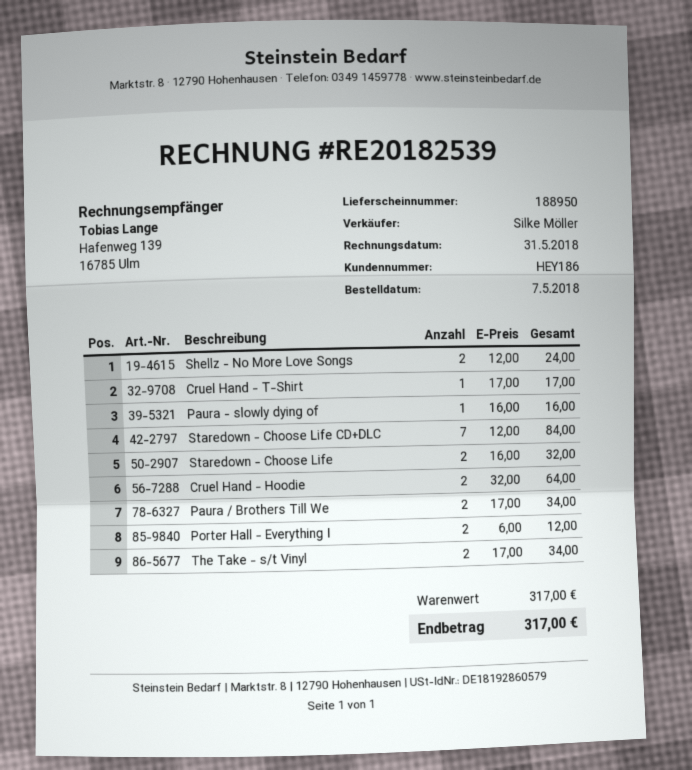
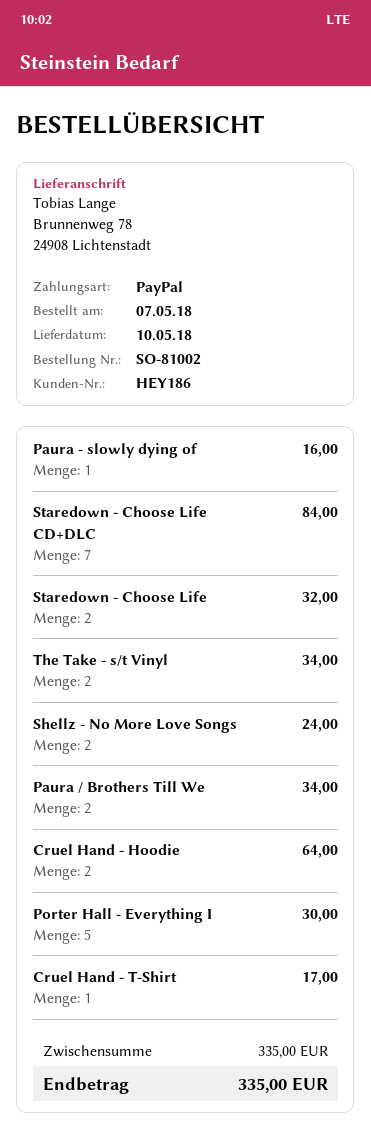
Porter Hall - Everything I: 2 for 12.00 -> 5 for 30.00
subtotal: 317.00 -> 335.00
total: 317.00 -> 335.00

